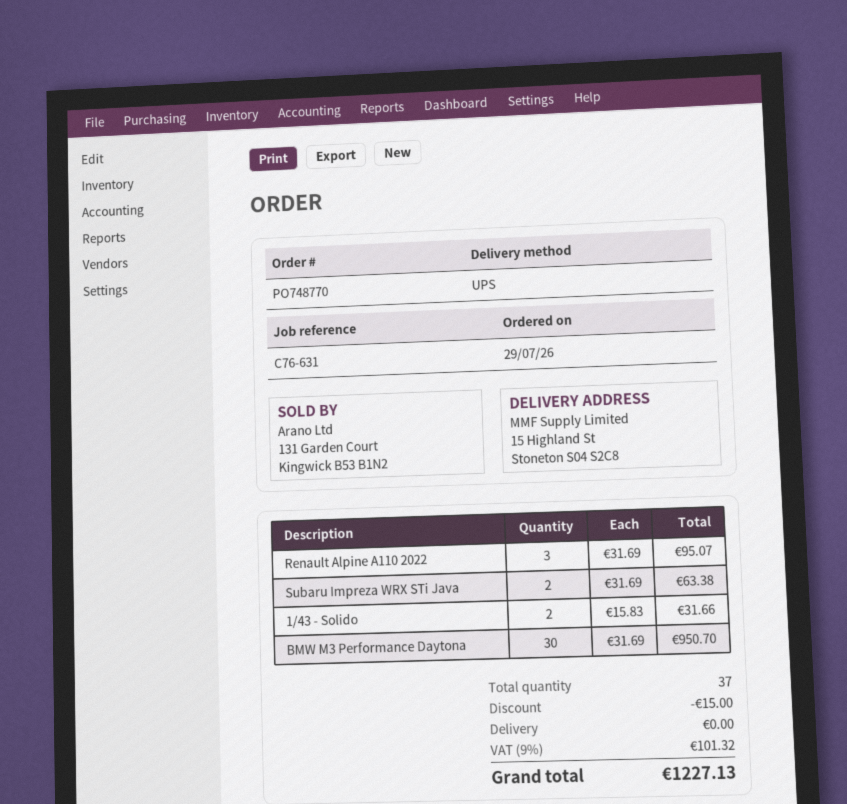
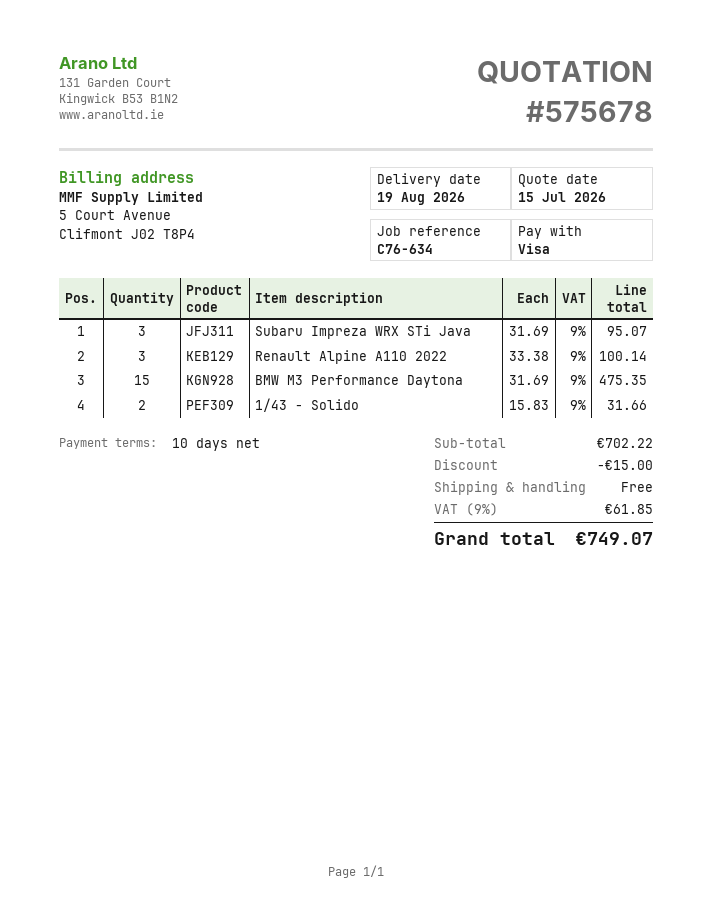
reference: C76-631 -> C76-634
Renault Alpine A110 2022: 3 x 31.69 = 95.07 -> 3 x 33.38 = 100.14
Subaru Impreza WRX STi Java: 2 x 31.69 = 63.38 -> 3 x 31.69 = 95.07
BMW M3 Performance Daytona: 30 x 31.69 = 950.70 -> 15 x 31.69 = 475.35
tax: 9% = 101.32 -> 9% = 61.85
total: 1227.13 -> 749.07

